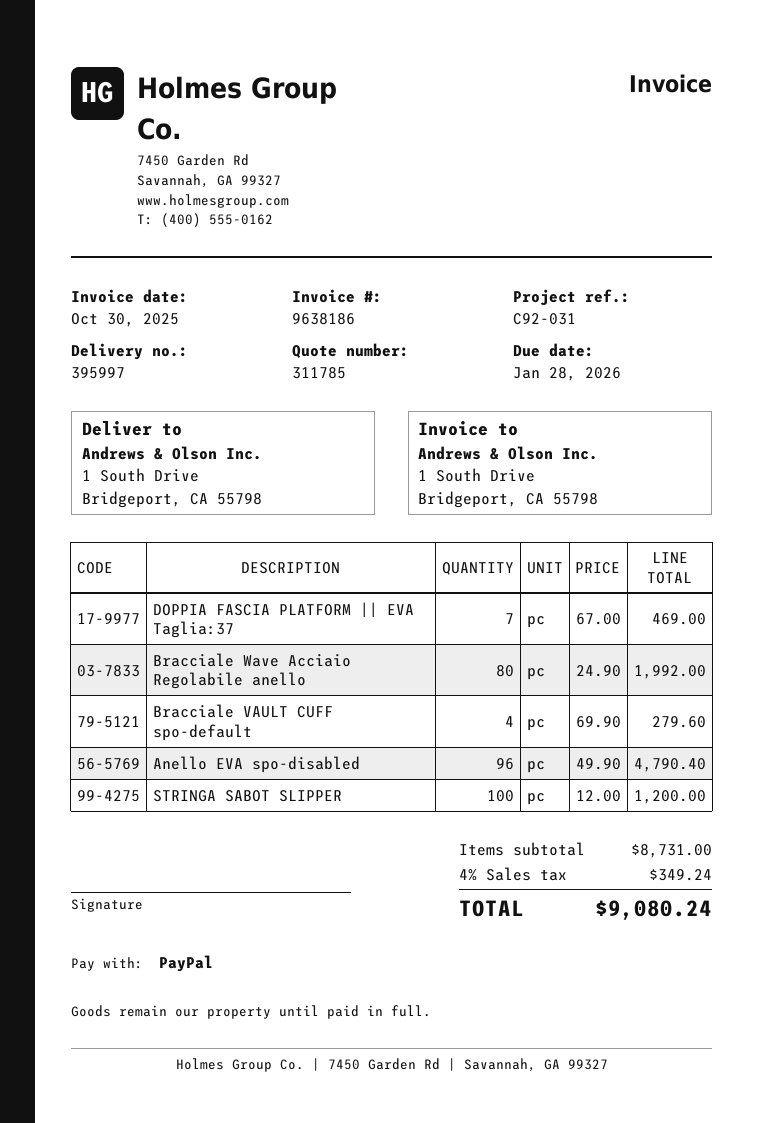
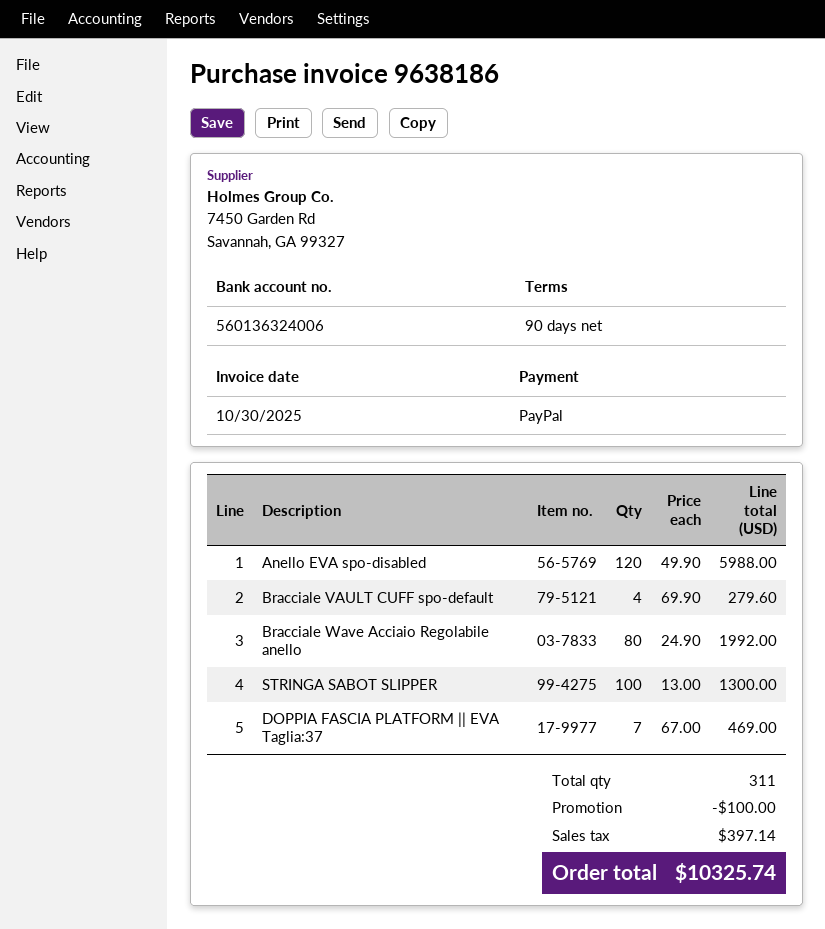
Anello EVA spo-disabled: 96 x 49.90 = 4790.40 -> 120 x 49.90 = 5988.00
STRINGA SABOT SLIPPER: 100 x 12.00 = 1200.00 -> 100 x 13.00 = 1300.00
discount: none -> 100.00
tax: 349.24 -> 397.14
total: 9080.24 -> 10325.74

